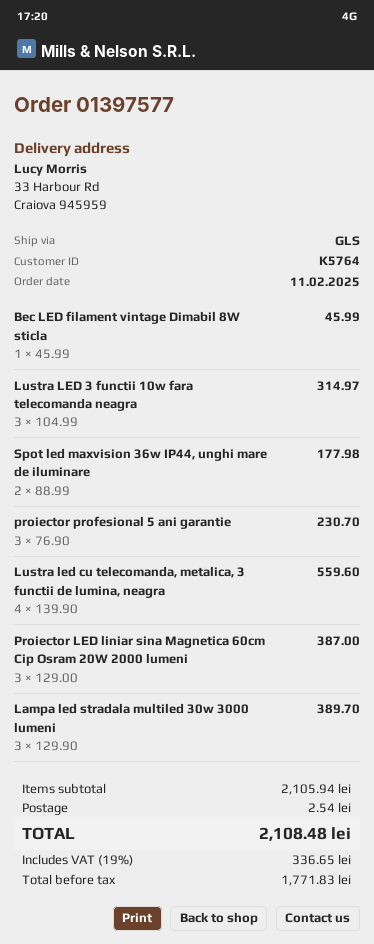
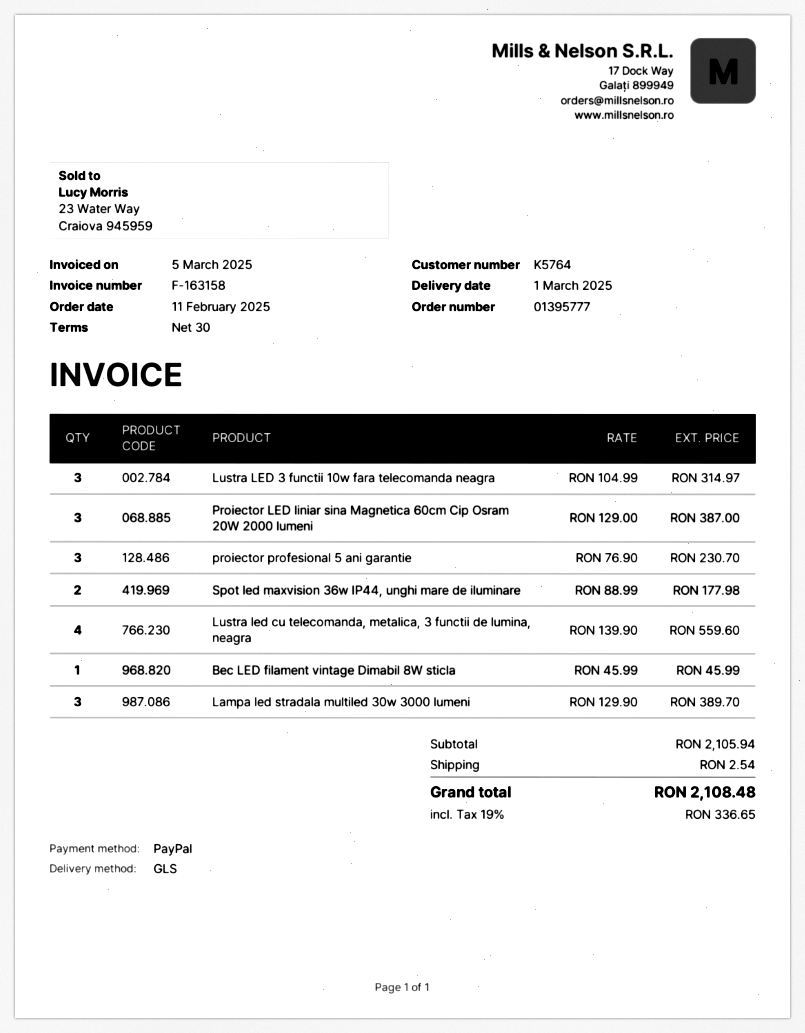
order number: 01397577 -> 01395777

